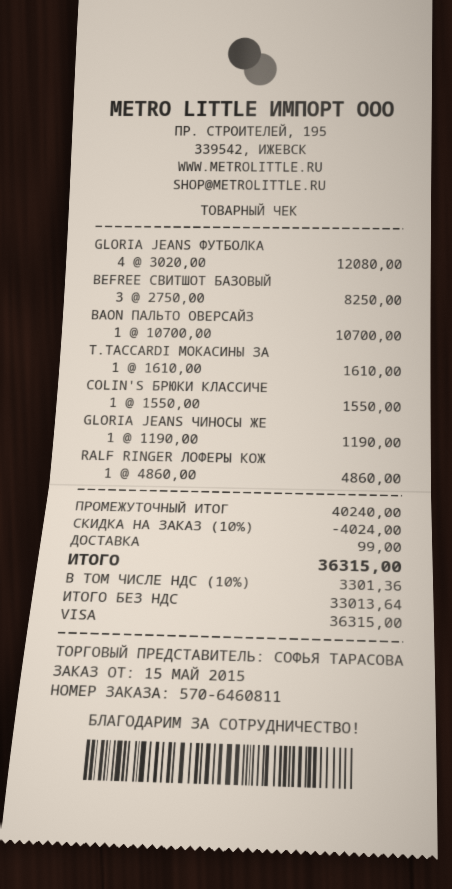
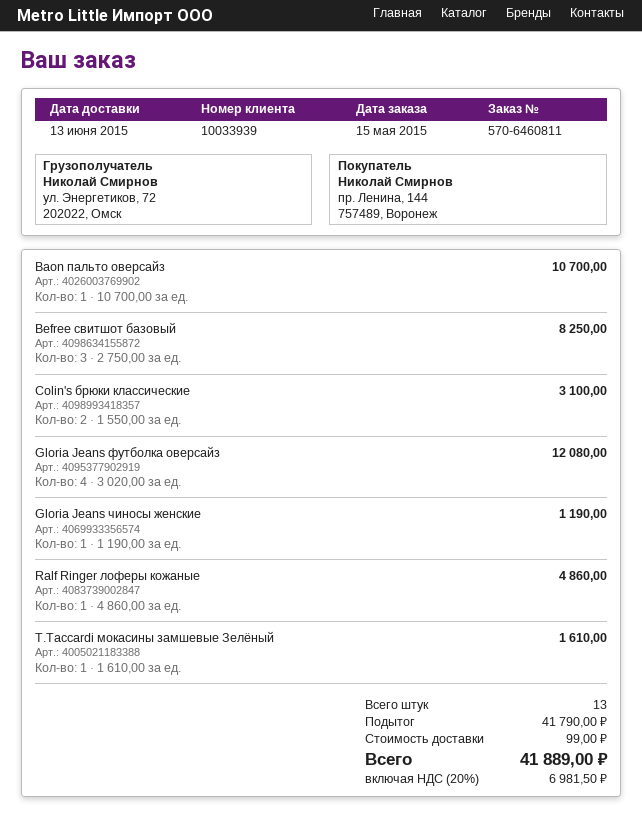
COLIN'S БРЮКИ КЛАССИЧЕ: 1 x 1550.00 = 1550.00 -> 2 x 1550.00 = 3100.00
subtotal: 40240.00 -> 41790.00
discount: 10% = 4024.00 -> none
tax: 10% = 3301.36 -> 20% = 6981.50
total: 36315.00 -> 41889.00

